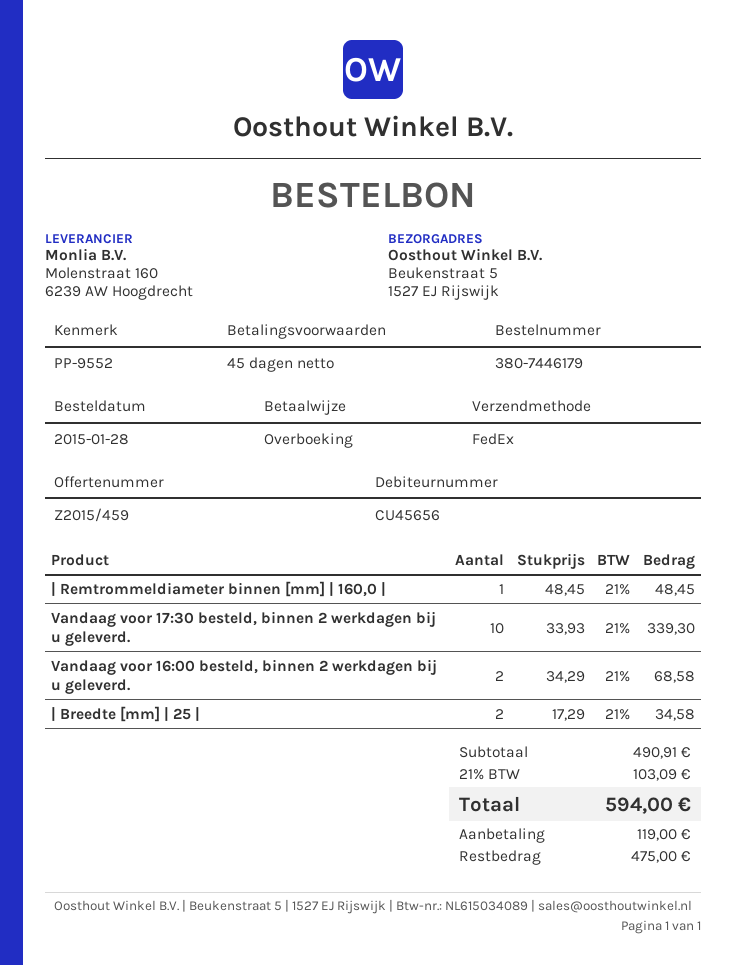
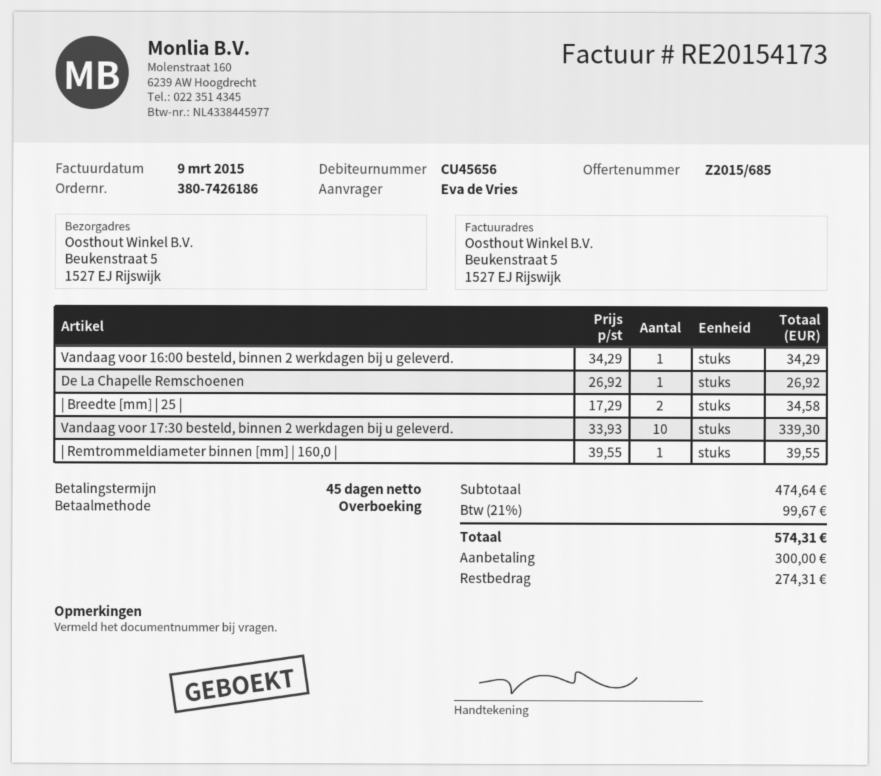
quote number: Z2015/459 -> Z2015/685
order number: 380-7446179 -> 380-7426186
| Remtrommeldiameter binnen [mm] | 160,0 |: 1 x 48.45 = 48.45 -> 1 x 39.55 = 39.55
Vandaag voor 16:00 besteld, binnen 2 werkdagen bij u geleverd.: 2 x 34.29 = 68.58 -> 1 x 34.29 = 34.29
De La Chapelle Remschoenen: none -> 1 x 26.92 = 26.92
subtotal: 490.91 -> 474.64
tax: 21% = 103.09 -> 21% = 99.67
total: 594.00 -> 574.31
deposit: 119.00 -> 300.00
balance: 475.00 -> 274.31

